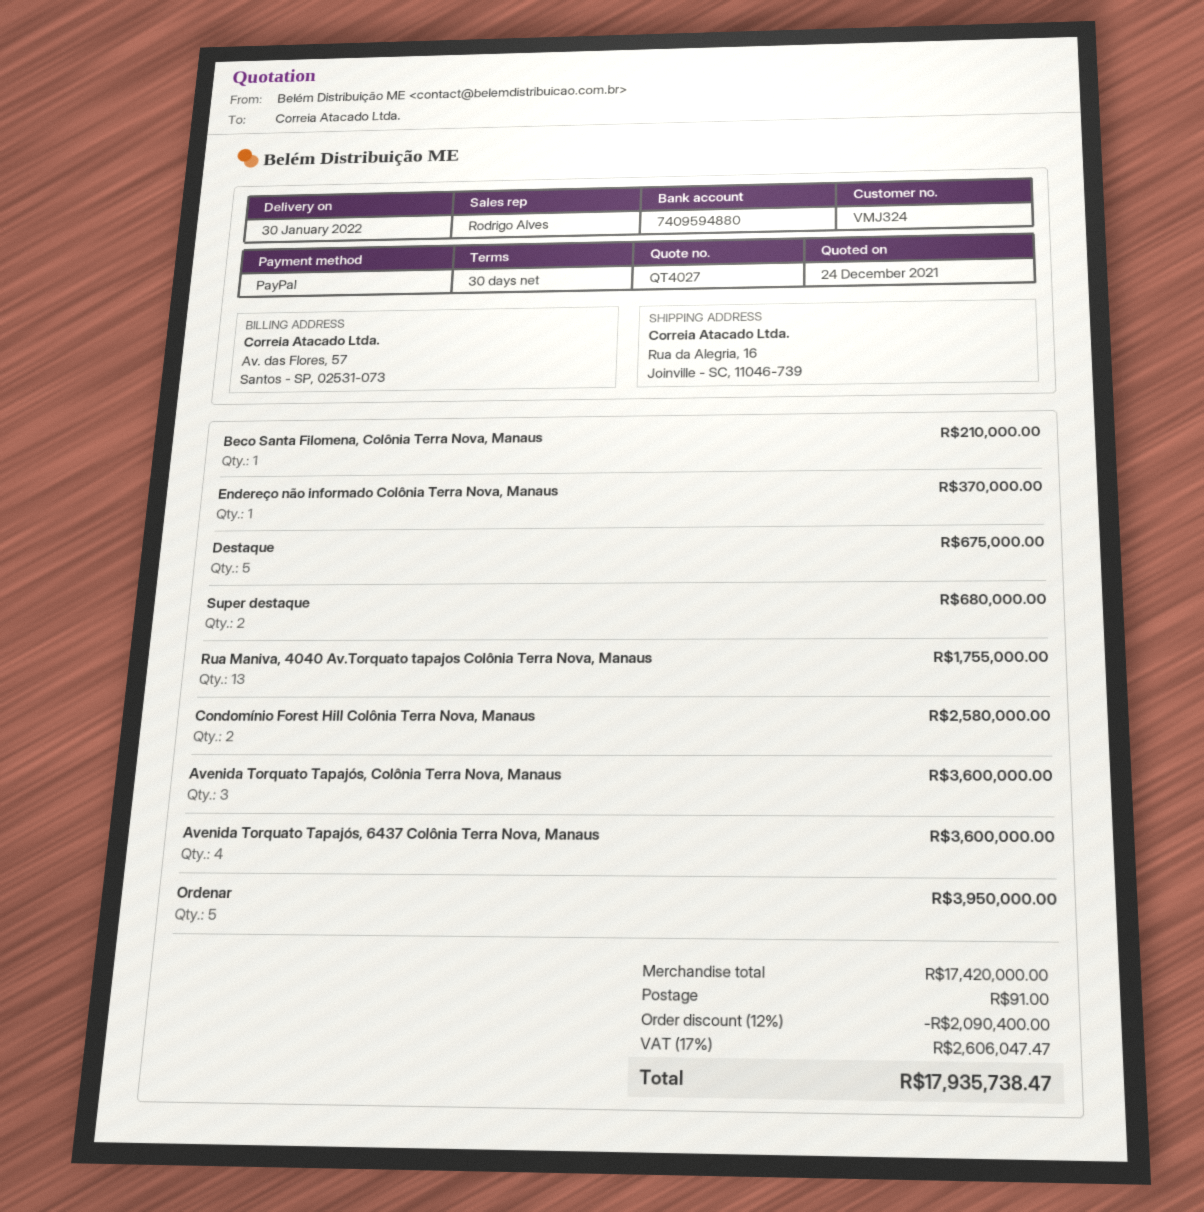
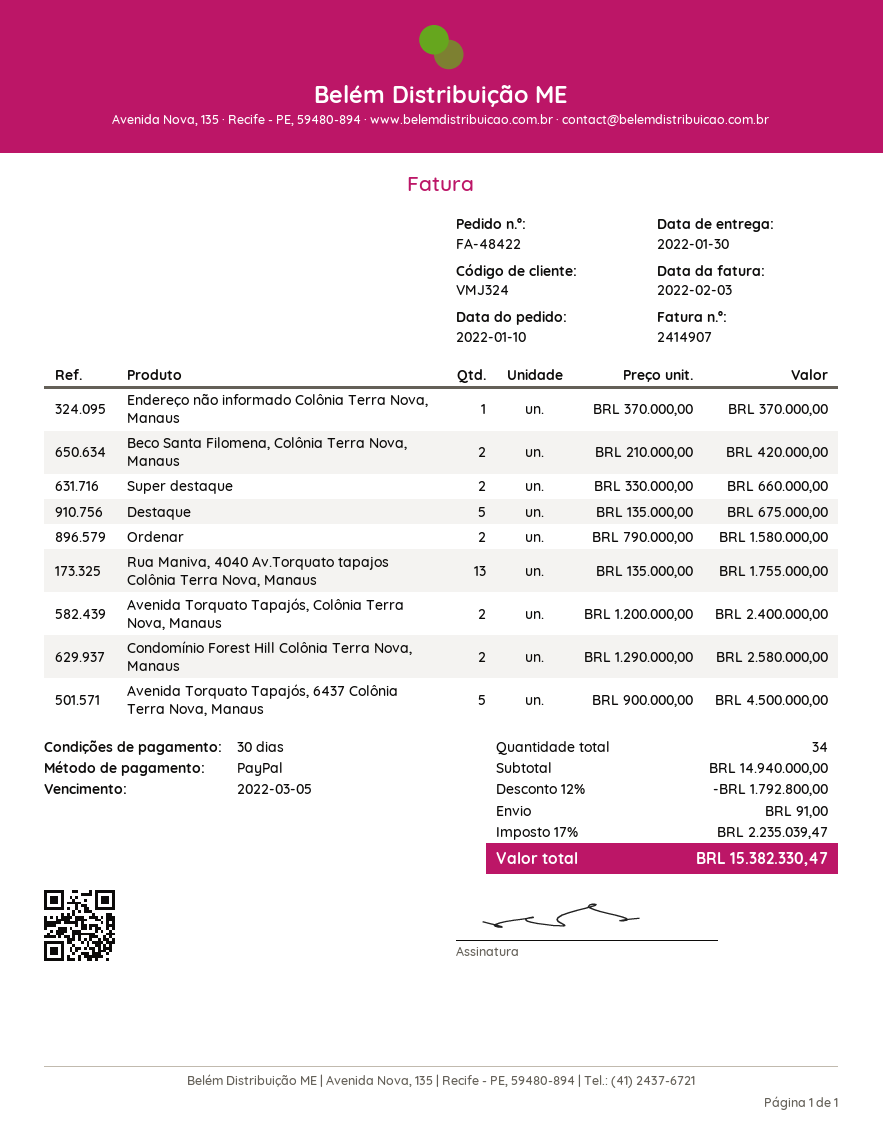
Beco Santa Filomena, Colônia Terra Nova, Manaus: 1 for 210000.00 -> 2 for 420000.00
Super destaque: 2 for 680000.00 -> 2 for 660000.00
Avenida Torquato Tapajós, Colônia Terra Nova, Manaus: 3 for 3600000.00 -> 2 for 2400000.00
Avenida Torquato Tapajós, 6437 Colônia Terra Nova, Manaus: 4 for 3600000.00 -> 5 for 4500000.00
Ordenar: 5 for 3950000.00 -> 2 for 1580000.00
subtotal: 17420000.00 -> 14940000.00
discount: 12% = 2090400.00 -> 12% = 1792800.00
tax: 17% = 2606047.47 -> 17% = 2235039.47
total: 17935738.47 -> 15382330.47

